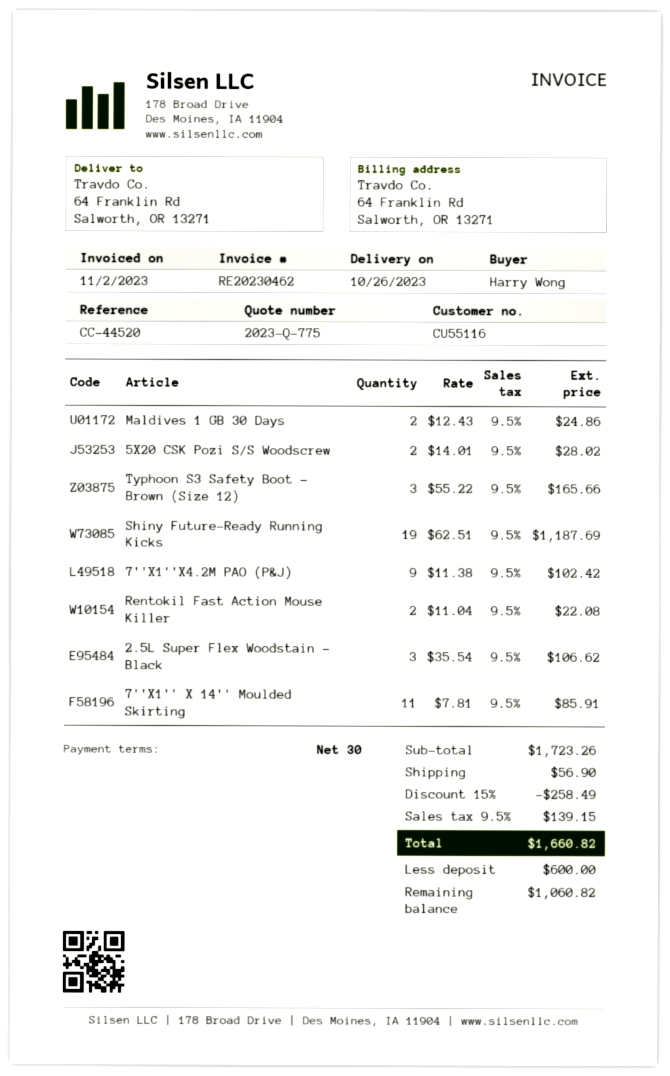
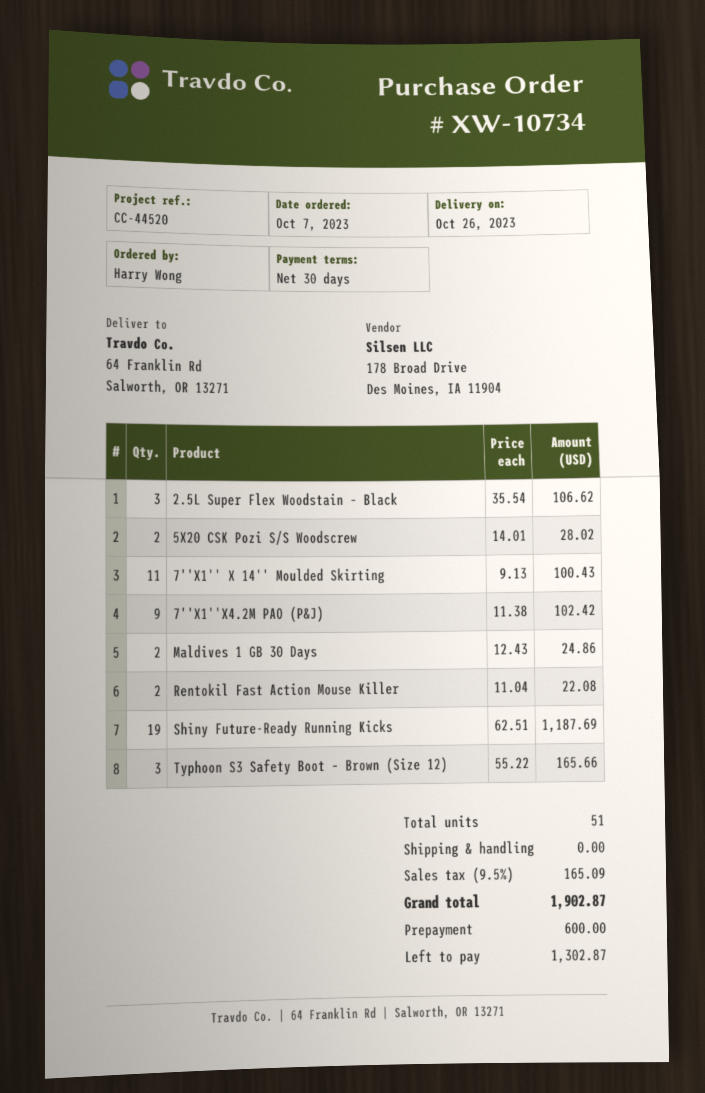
7''X1'' X 14'' Moulded Skirting: 11 x 7.81 = 85.91 -> 11 x 9.13 = 100.43
discount: 15% = 258.49 -> none
shipping: 56.90 -> 0.00
tax: 9.5% = 139.15 -> 9.5% = 165.09
total: 1660.82 -> 1902.87
balance: 1060.82 -> 1302.87

